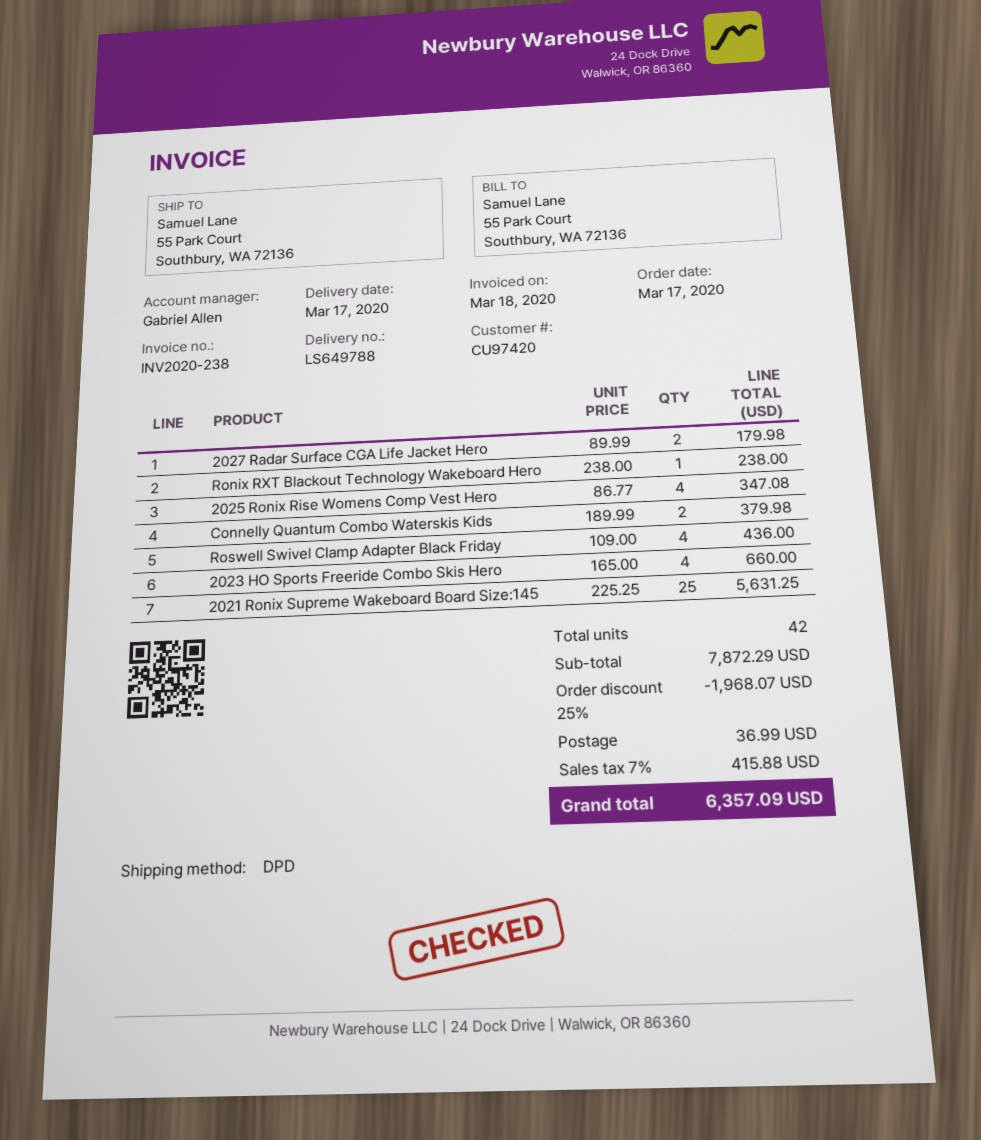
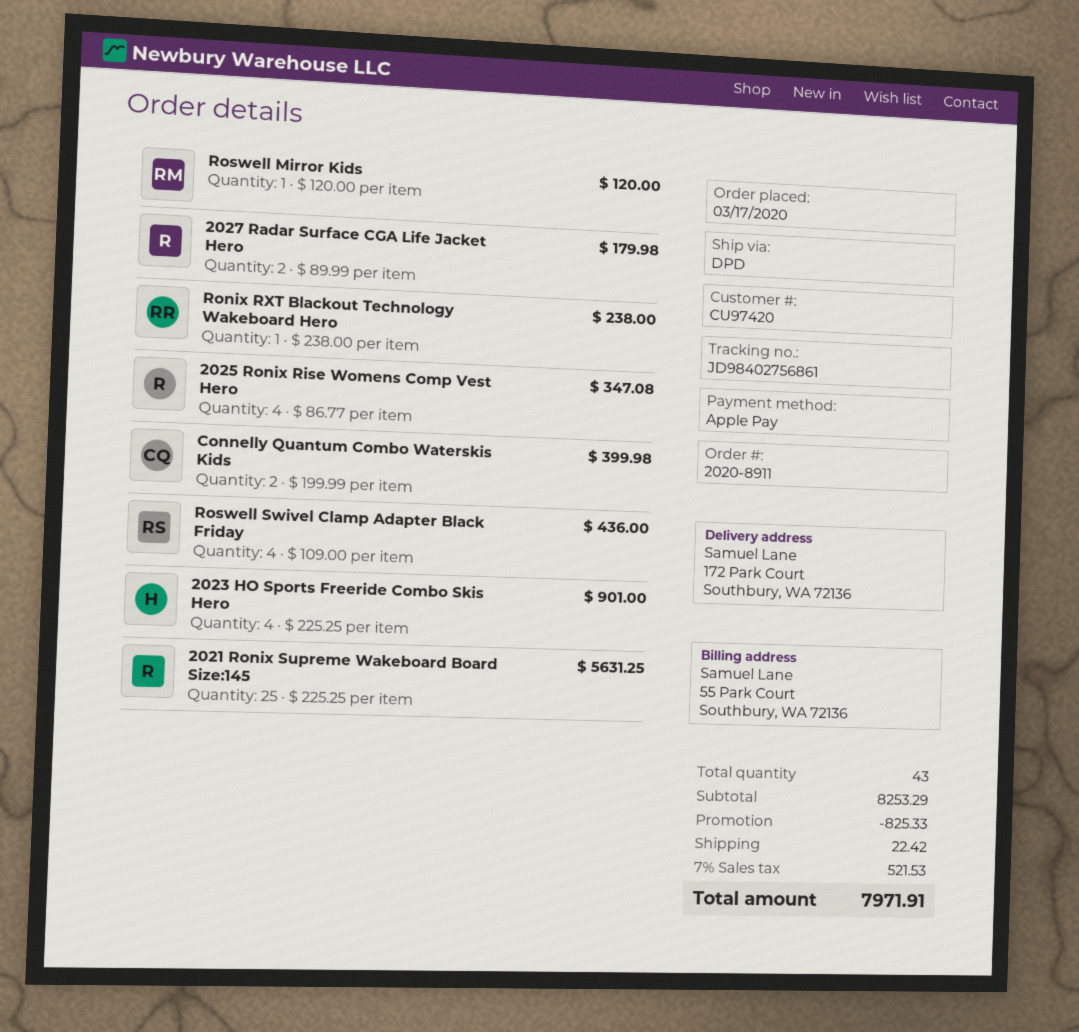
ship to: 55 Park Court, Southbury, WA 72136 -> 172 Park Court, Southbury, WA 72136
Connelly Quantum Combo Waterskis Kids: 2 x 189.99 = 379.98 -> 2 x 199.99 = 399.98
2023 HO Sports Freeride Combo Skis Hero: 4 x 165.00 = 660.00 -> 4 x 225.25 = 901.00
Roswell Mirror Kids: none -> 1 x 120.00 = 120.00
total quantity: 42 -> 43
subtotal: 7872.29 -> 8253.29
discount: 1968.07 -> 825.33
shipping: 36.99 -> 22.42
tax: 7% = 415.88 -> 7% = 521.53
total: 6357.09 -> 7971.91

